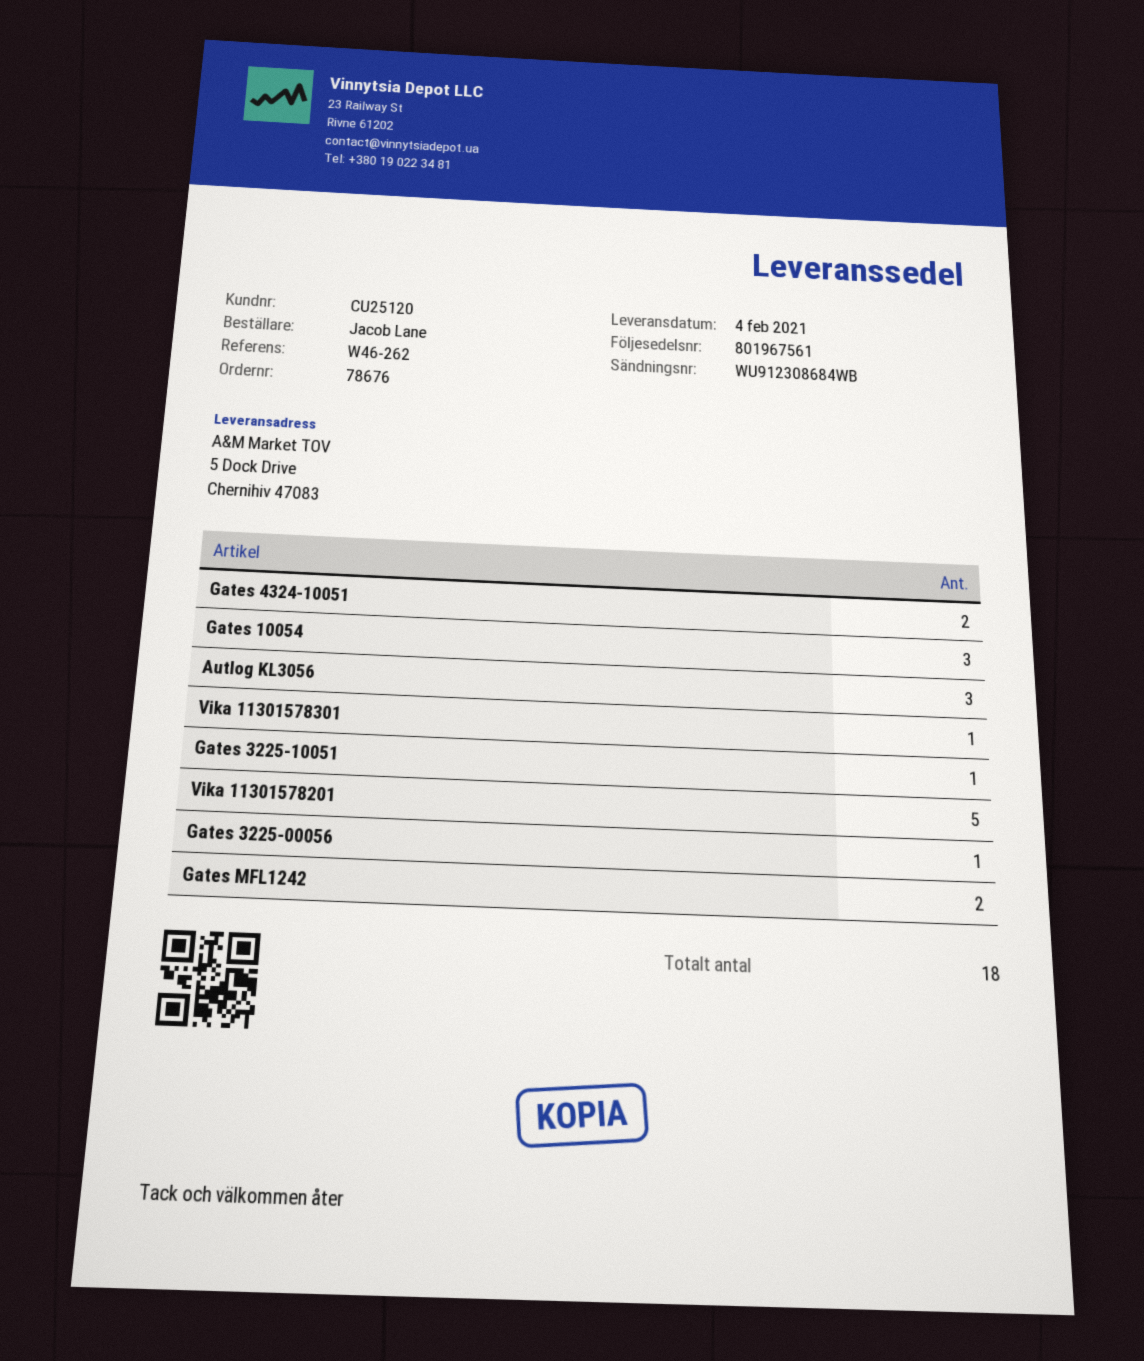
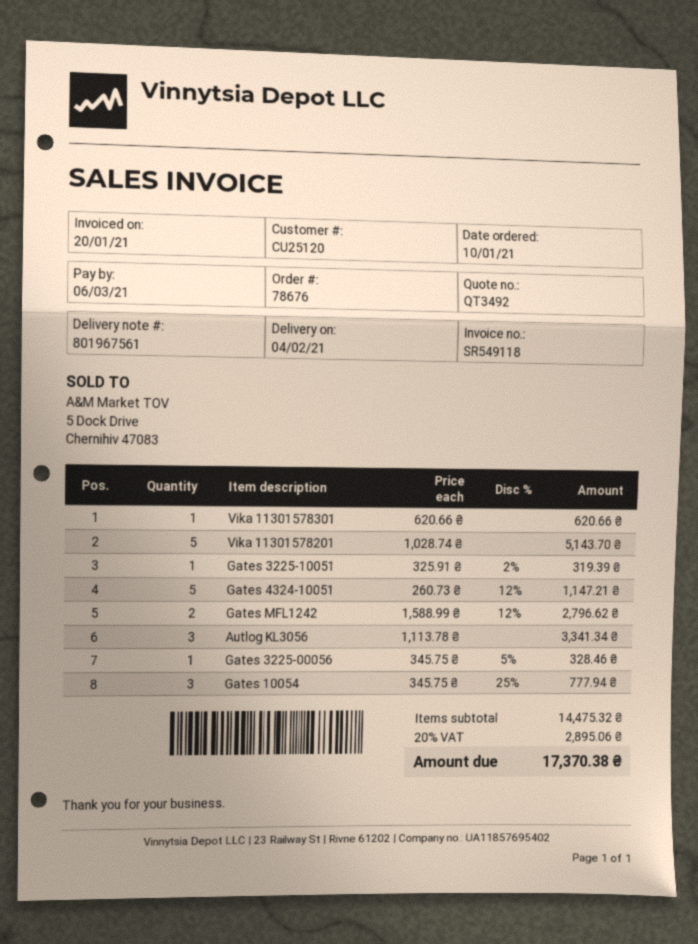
Gates 4324-10051: 2 -> 5

